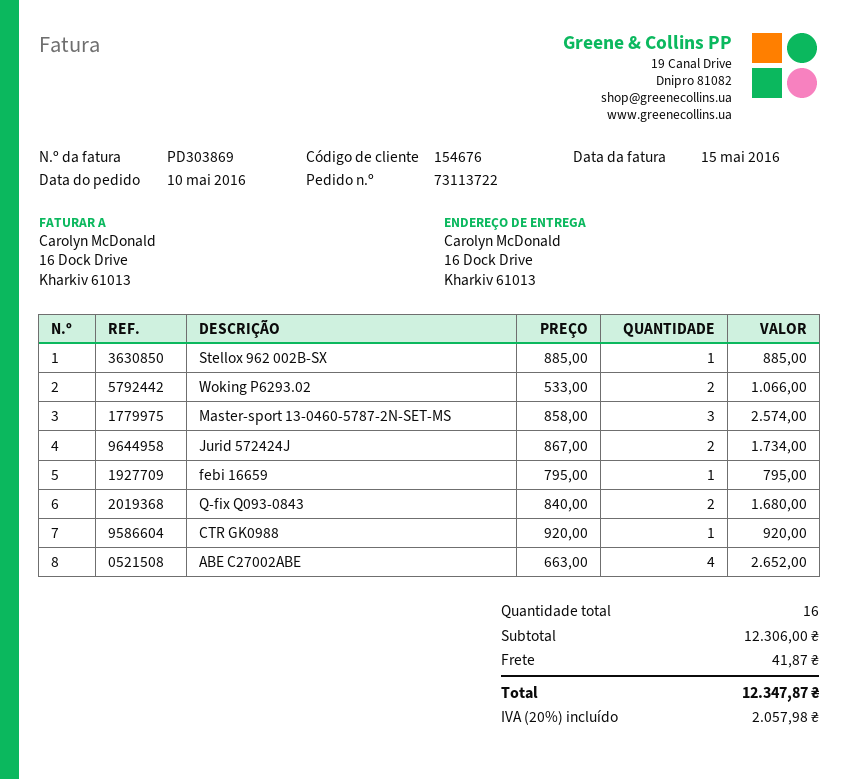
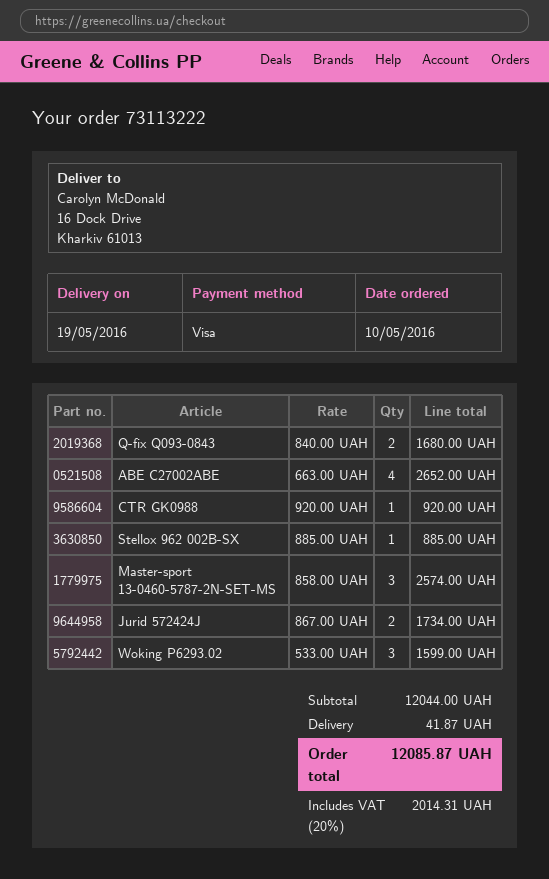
order number: 73113722 -> 73113222
Woking P6293.02: 2 x 533.00 = 1066.00 -> 3 x 533.00 = 1599.00
febi 16659: 1 x 795.00 = 795.00 -> none
subtotal: 12306.00 -> 12044.00
tax: 20% = 2057.98 -> 20% = 2014.31
total: 12347.87 -> 12085.87

